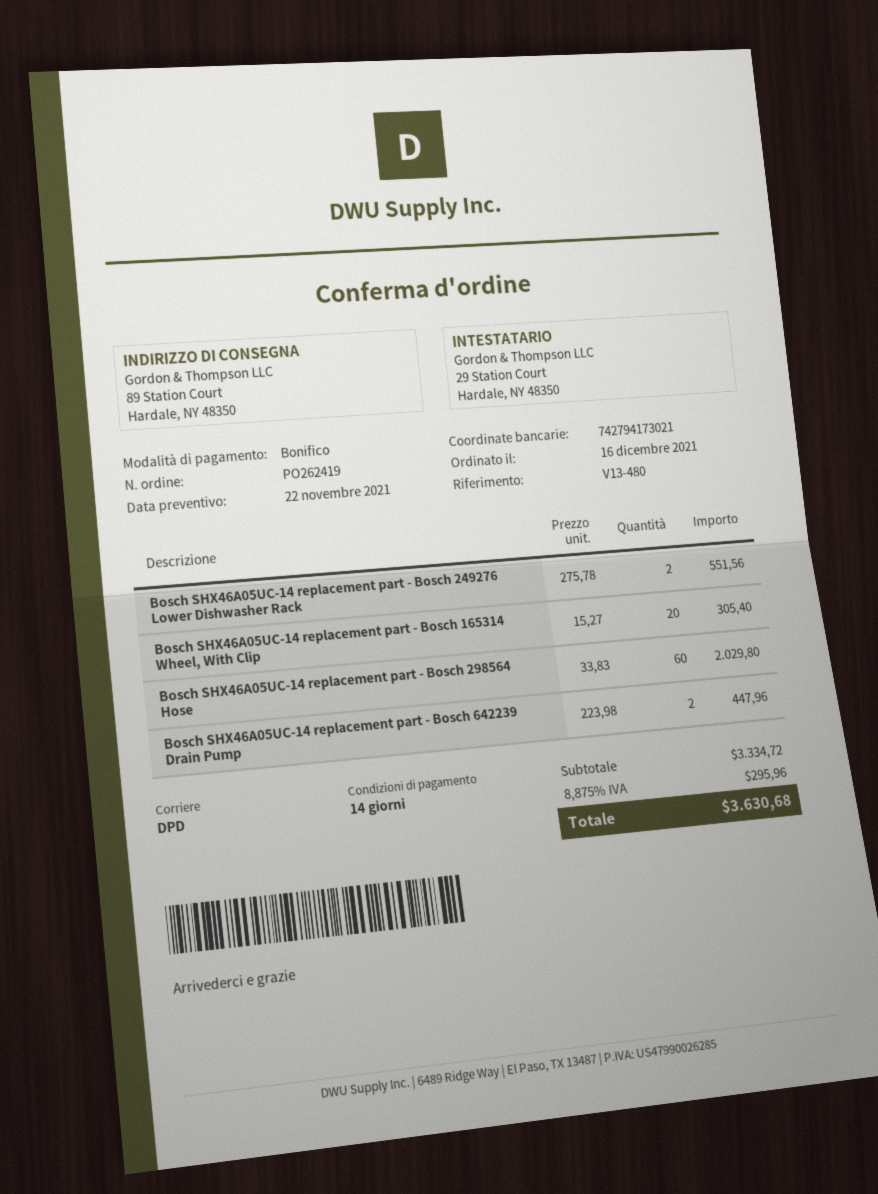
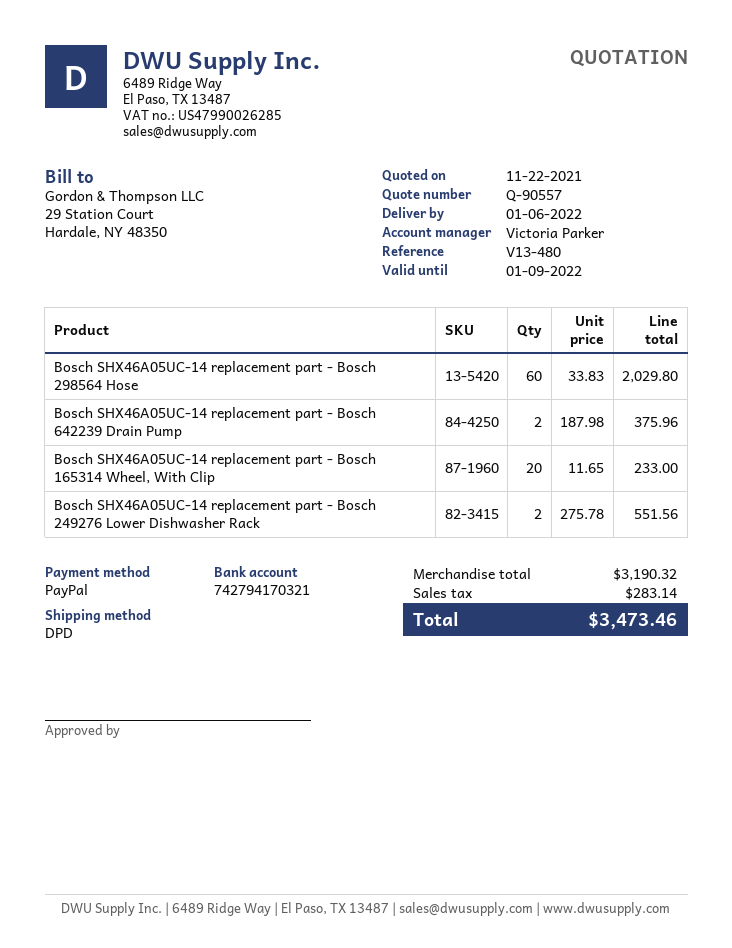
payment method: bank transfer -> PayPal
bank account: 742794173021 -> 742794170321
Bosch SHX46A05UC-14 replacement part - Bosch 165314 Wheel, With Clip: 20 x 15.27 = 305.40 -> 20 x 11.65 = 233.00
Bosch SHX46A05UC-14 replacement part - Bosch 642239 Drain Pump: 2 x 223.98 = 447.96 -> 2 x 187.98 = 375.96
subtotal: 3334.72 -> 3190.32
tax: 295.96 -> 283.14
total: 3630.68 -> 3473.46

